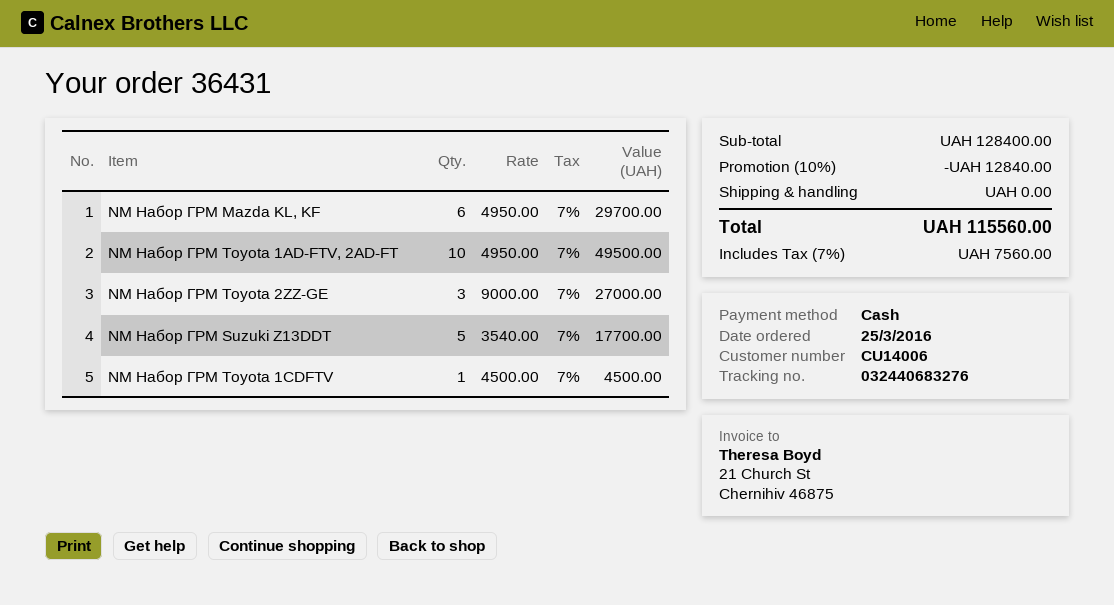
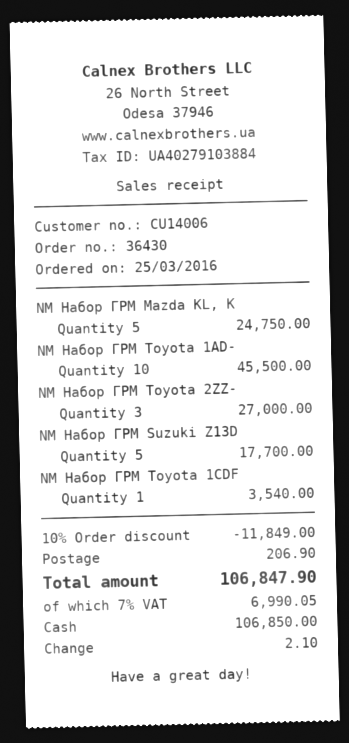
order number: 36431 -> 36430
NM Набор ГРМ Mazda KL, KF: 6 for 29700.00 -> 5 for 24750.00
NM Набор ГРМ Toyota 1AD-FTV, 2AD-FT: 10 for 49500.00 -> 10 for 45500.00
NM Набор ГРМ Toyota 1CDFTV: 1 for 4500.00 -> 1 for 3540.00
discount: 10% = 12840.00 -> 10% = 11849.00
shipping: 0.00 -> 206.90
tax: 7% = 7560.00 -> 7% = 6990.05
total: 115560.00 -> 106847.90

